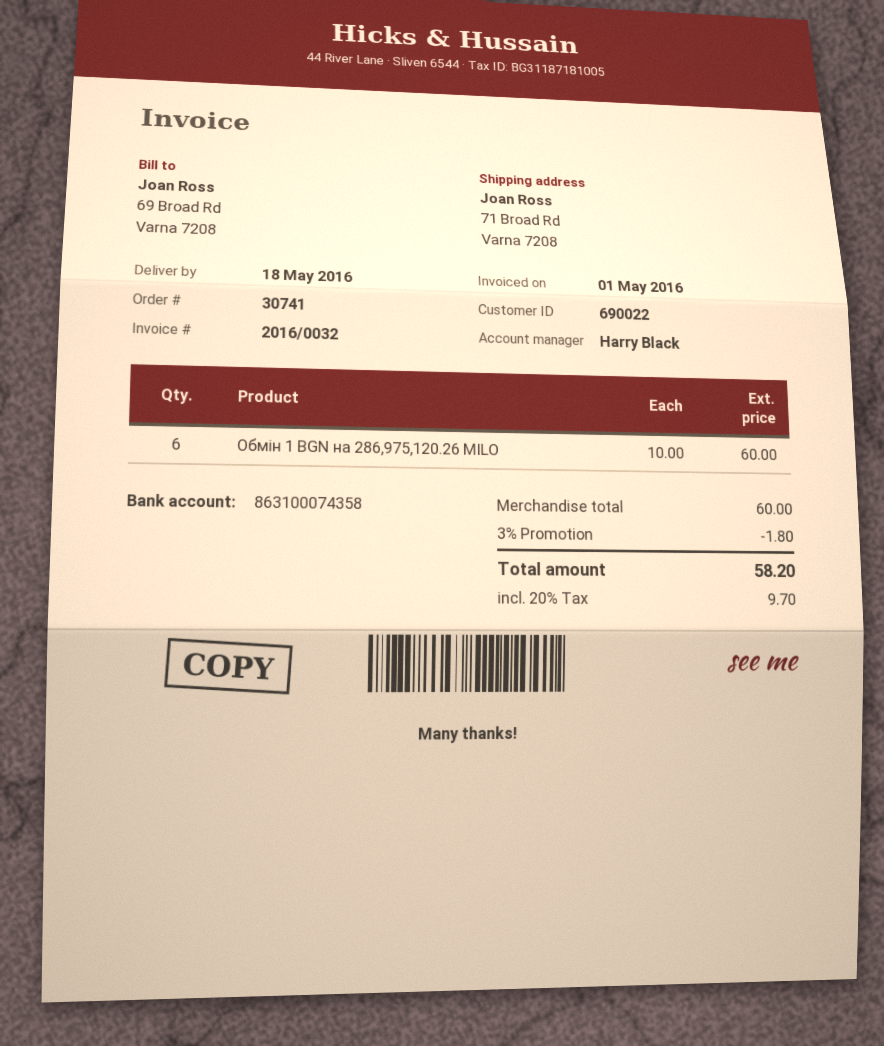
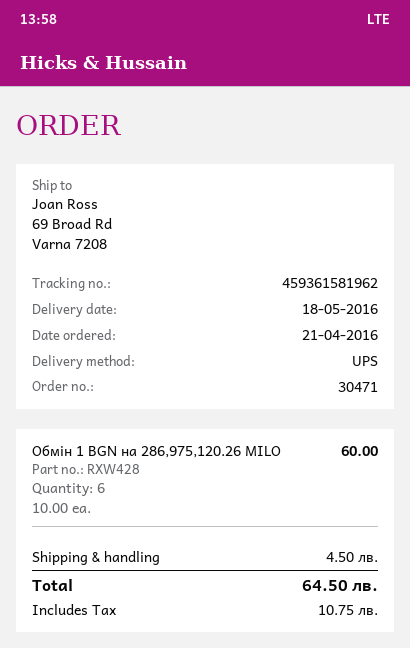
order number: 30741 -> 30471
ship to: 71 Broad Rd, Varna 7208 -> 69 Broad Rd, Varna 7208
discount: 3% = 1.80 -> none
shipping: none -> 4.50
tax: 9.70 -> 10.75
total: 58.20 -> 64.50

